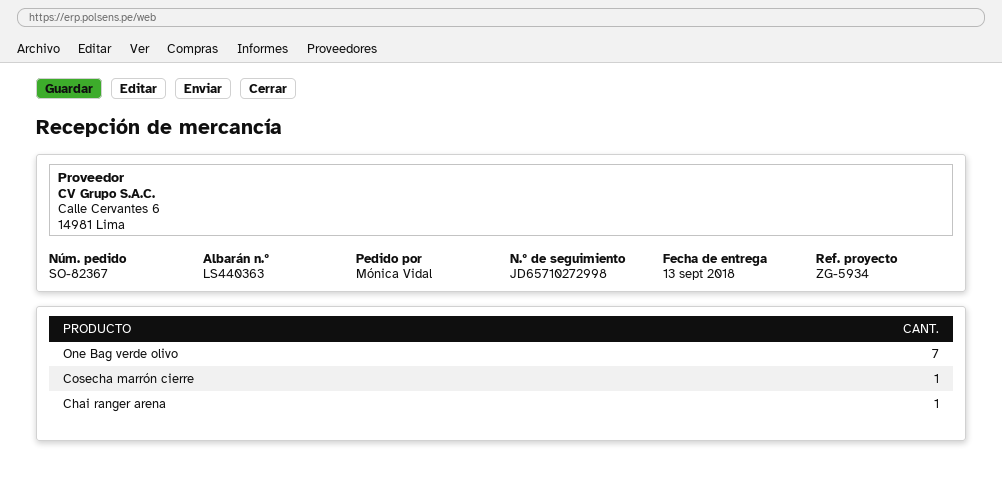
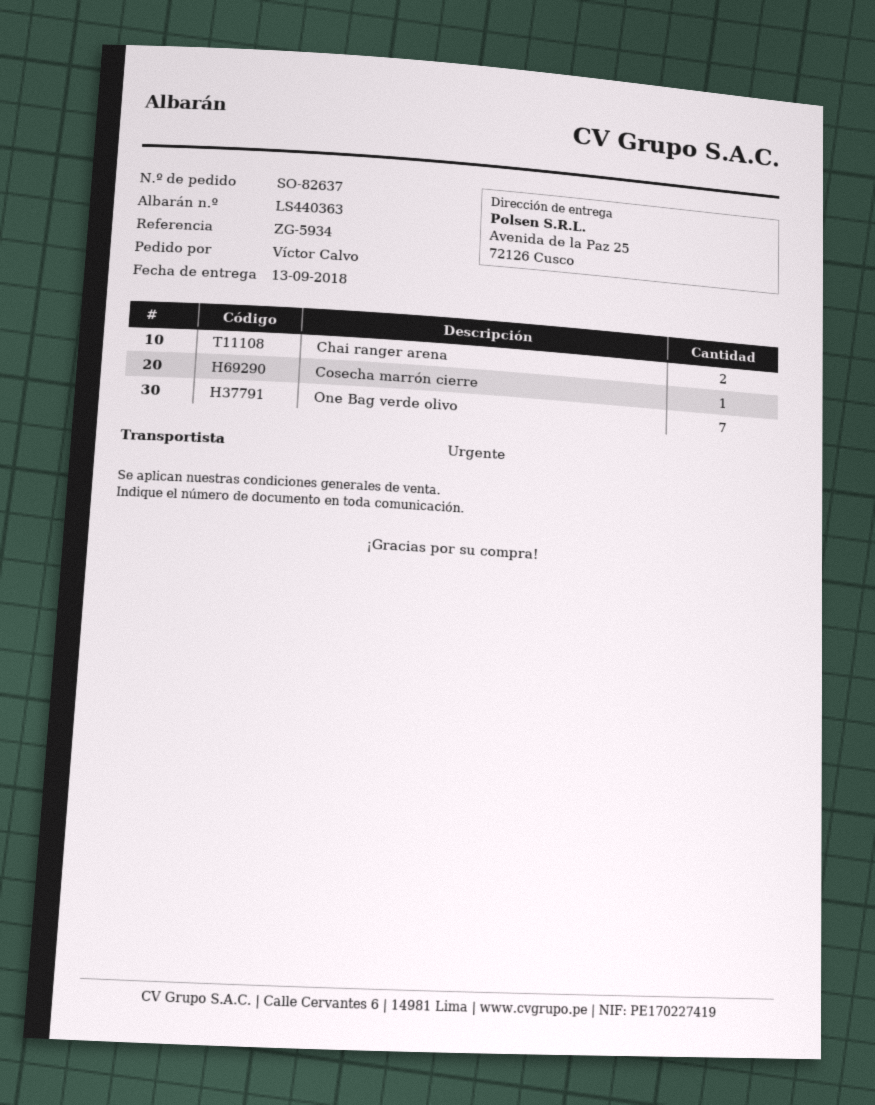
order number: SO-82367 -> SO-82637
ordered by: Mónica Vidal -> Víctor Calvo
Chai ranger arena: 1 -> 2

